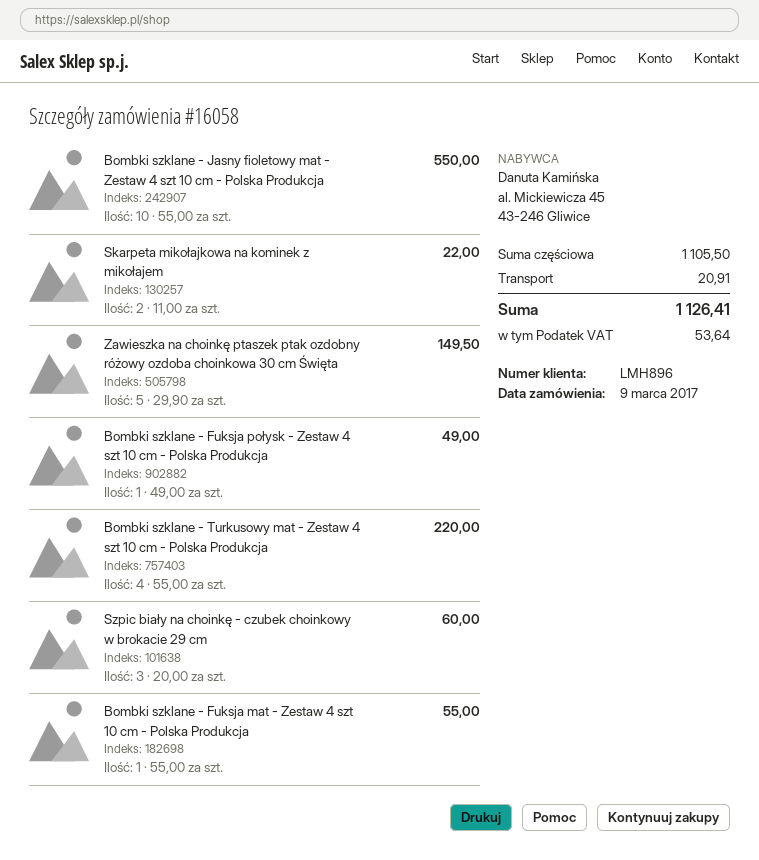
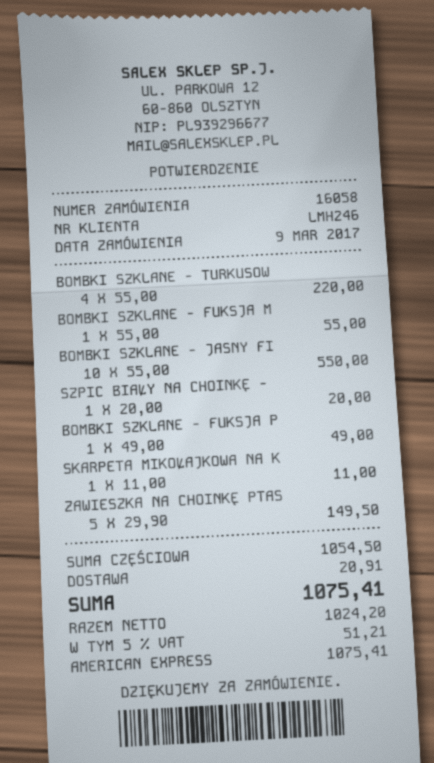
customer number: LMH896 -> LMH246
Skarpeta mikołajkowa na kominek z mikołajem: 2 x 11.00 = 22.00 -> 1 x 11.00 = 11.00
Szpic biały na choinkę - czubek choinkowy w brokacie 29 cm: 3 x 20.00 = 60.00 -> 1 x 20.00 = 20.00
subtotal: 1105.50 -> 1054.50
tax: 53.64 -> 51.21
total: 1126.41 -> 1075.41

